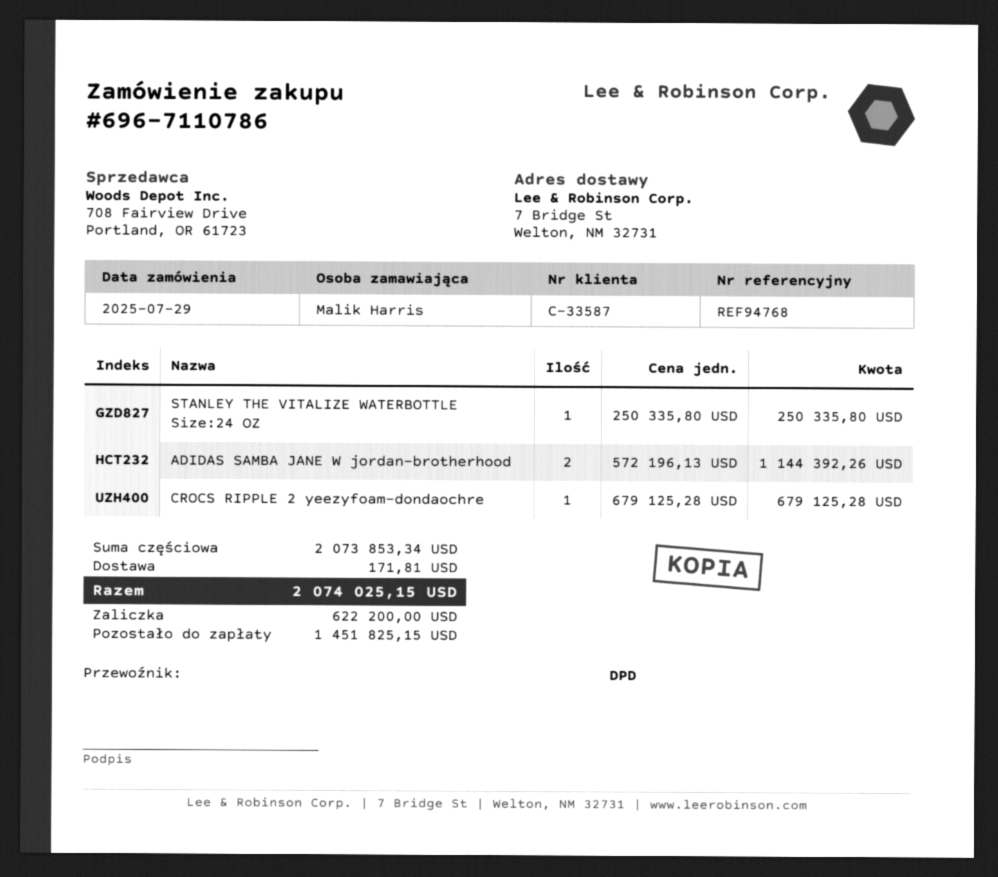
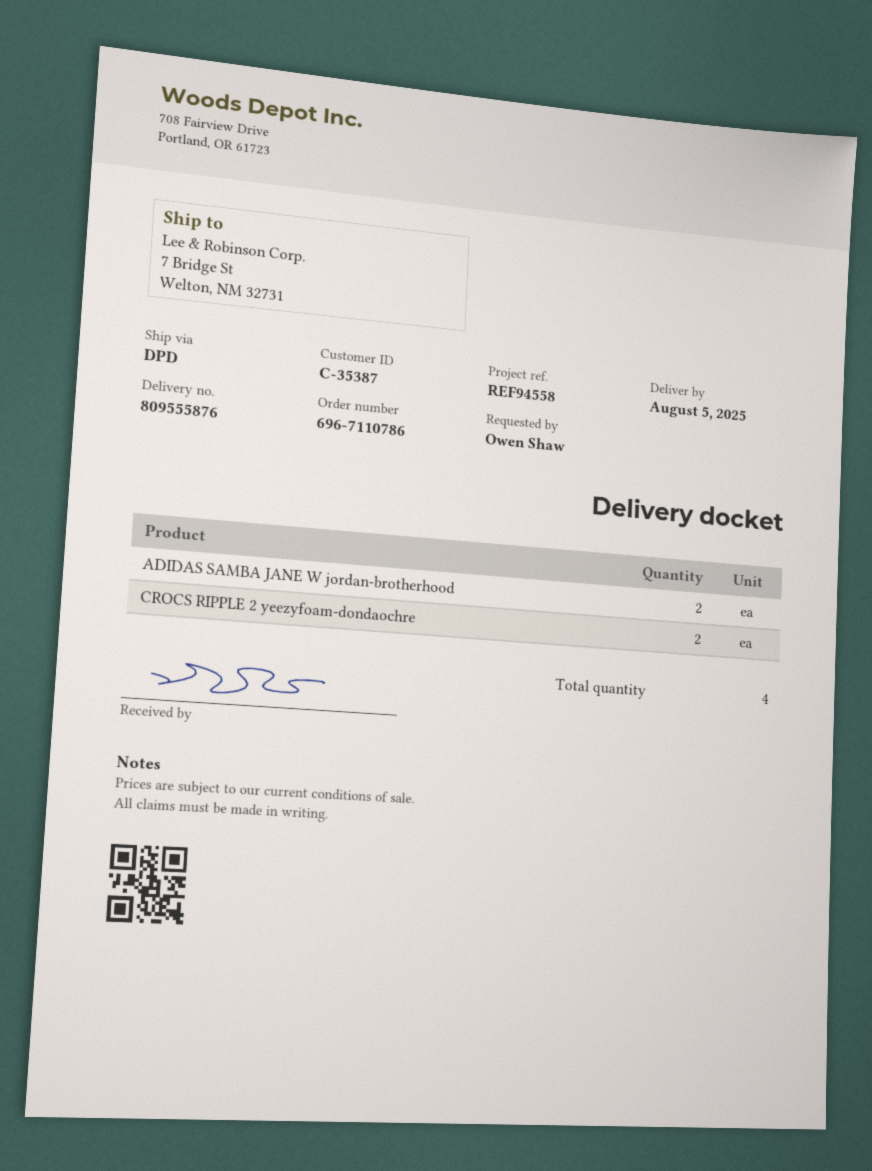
customer number: C-33587 -> C-35387
reference: REF94768 -> REF94558
ordered by: Malik Harris -> Owen Shaw
STANLEY THE VITALIZE WATERBOTTLE Size:24 OZ: 1 -> none
CROCS RIPPLE 2 yeezyfoam-dondaochre: 1 -> 2

